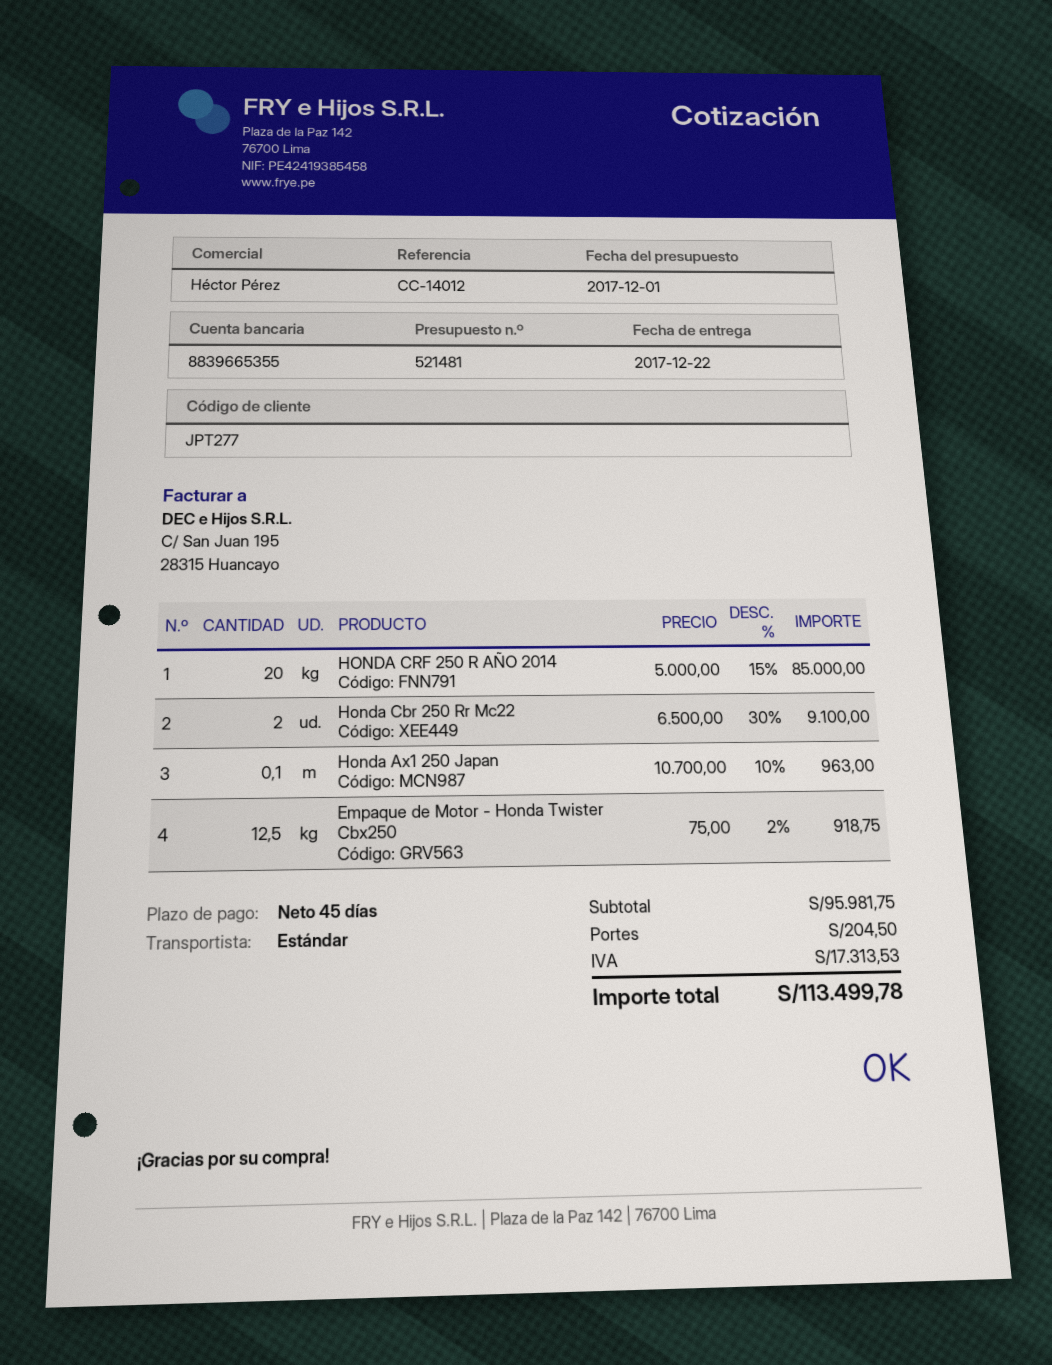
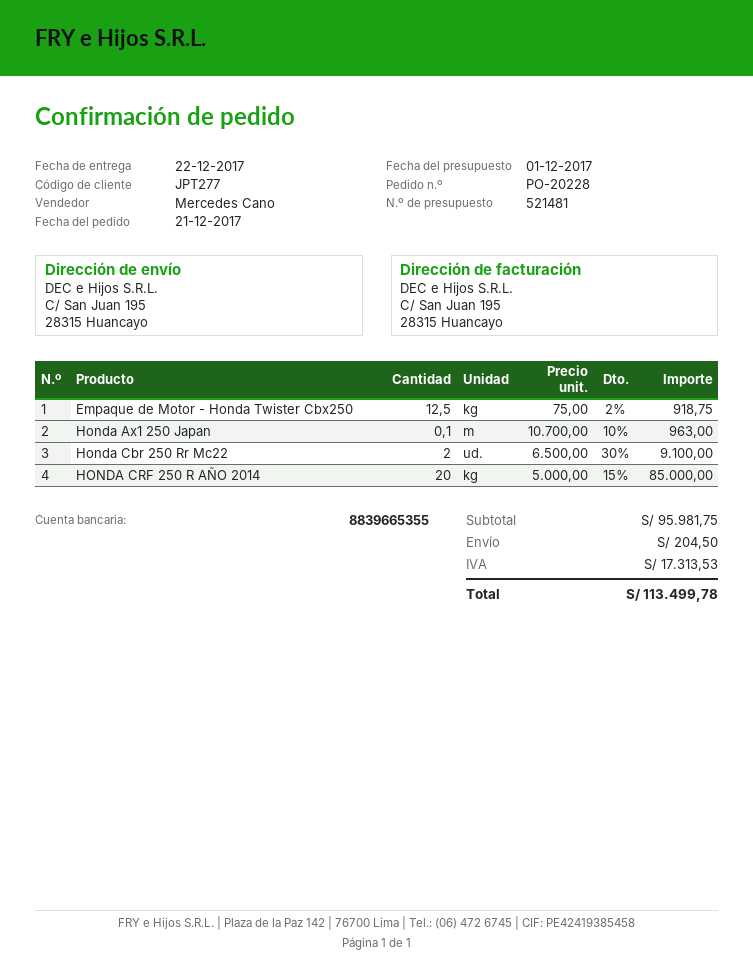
sales rep: Héctor Pérez -> Mercedes Cano

